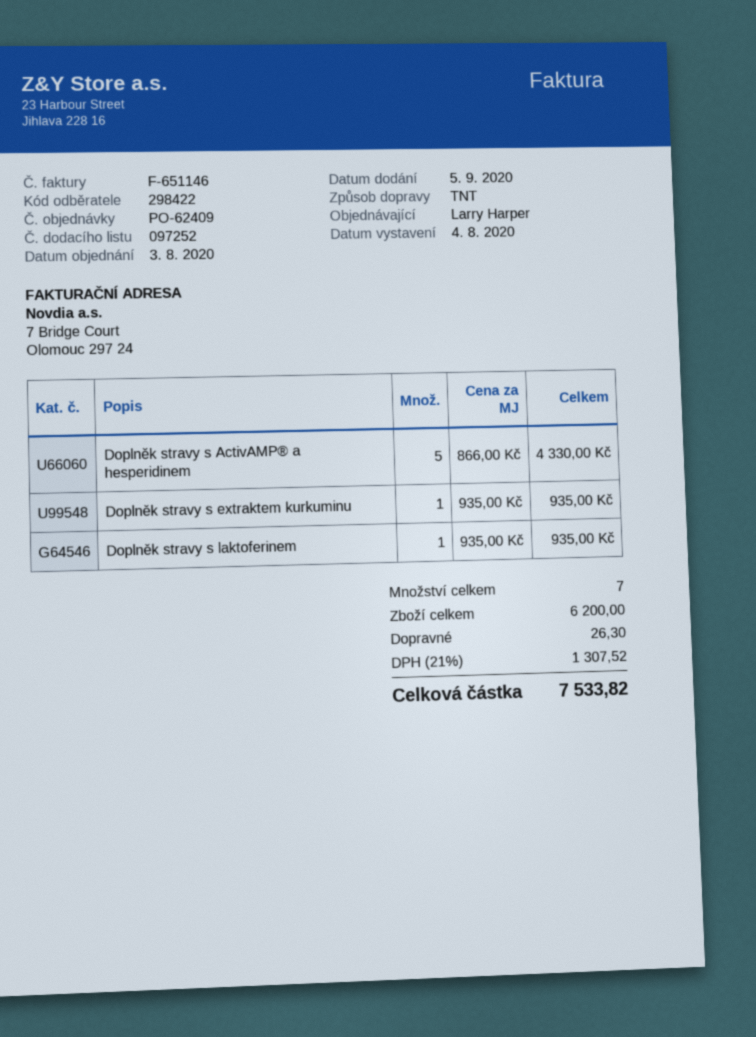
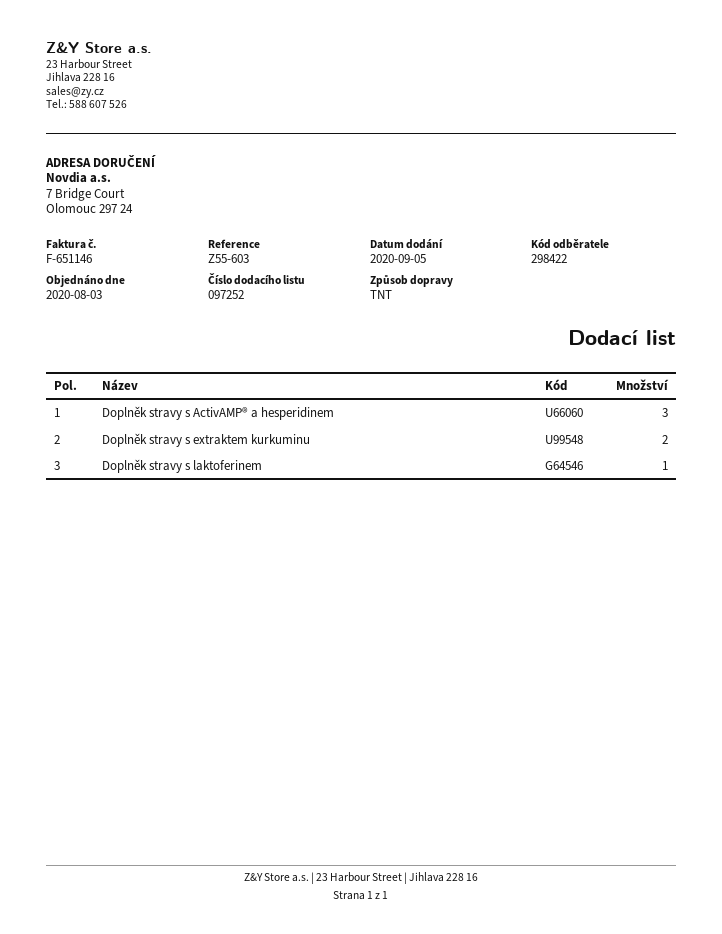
Doplněk stravy s ActivAMP® a hesperidinem: 5 -> 3
Doplněk stravy s extraktem kurkuminu: 1 -> 2

